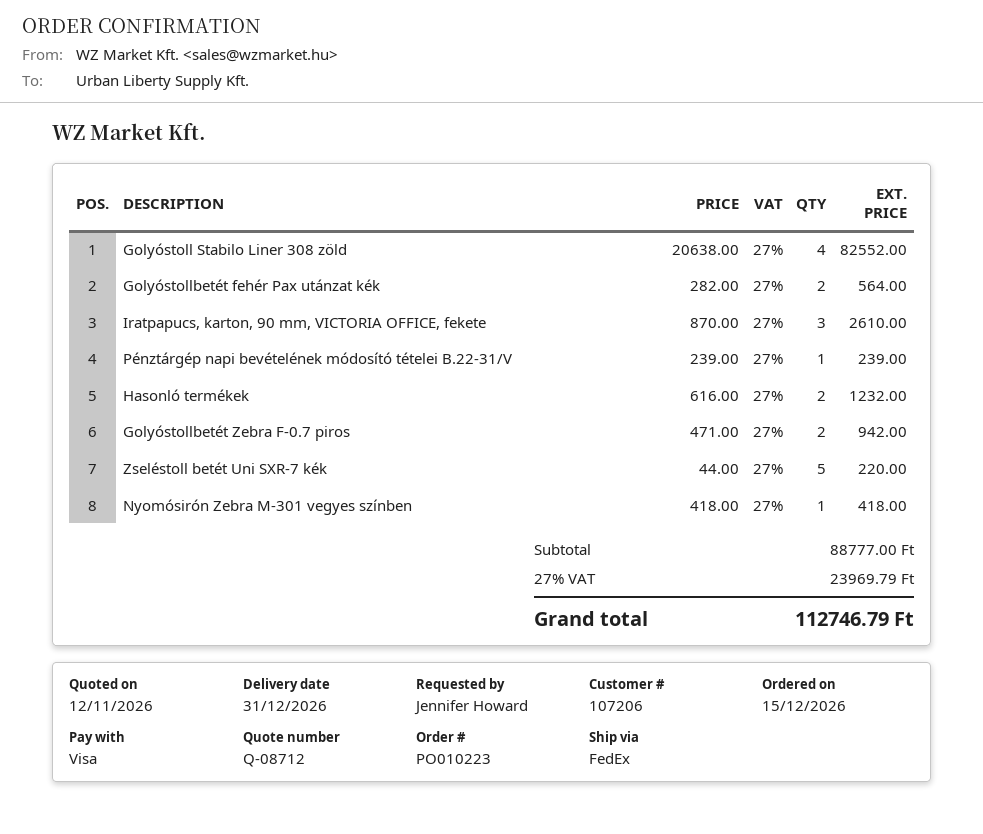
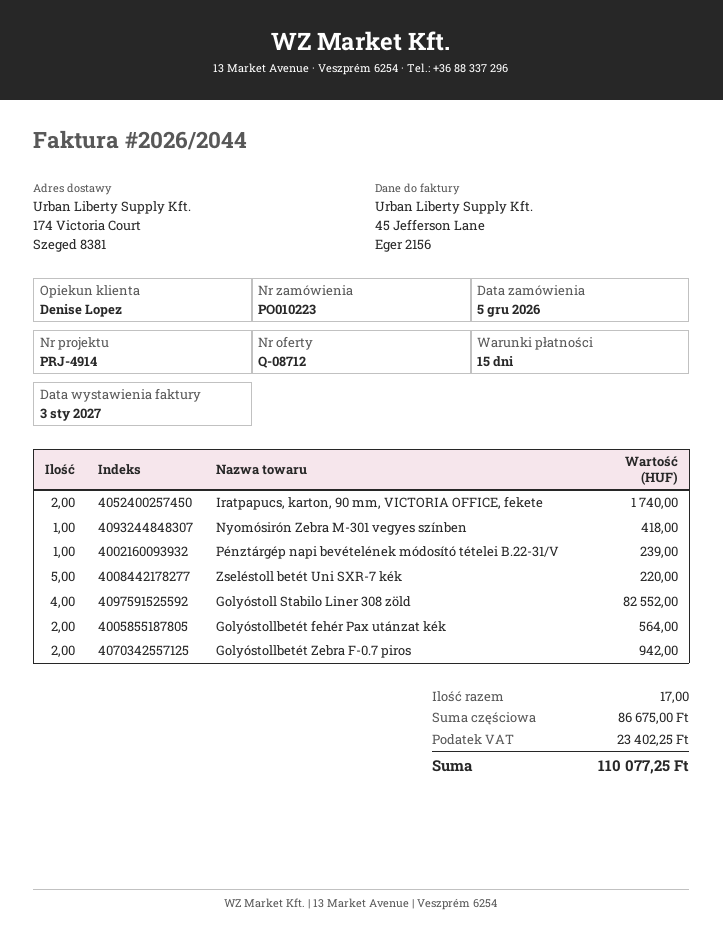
order date: 2026-12-15 -> 2026-12-05
Iratpapucs, karton, 90 mm, VICTORIA OFFICE, fekete: 3 for 2610.00 -> 2 for 1740.00
Hasonló termékek: 2 for 1232.00 -> none
subtotal: 88777.00 -> 86675.00
tax: 23969.79 -> 23402.25
total: 112746.79 -> 110077.25

